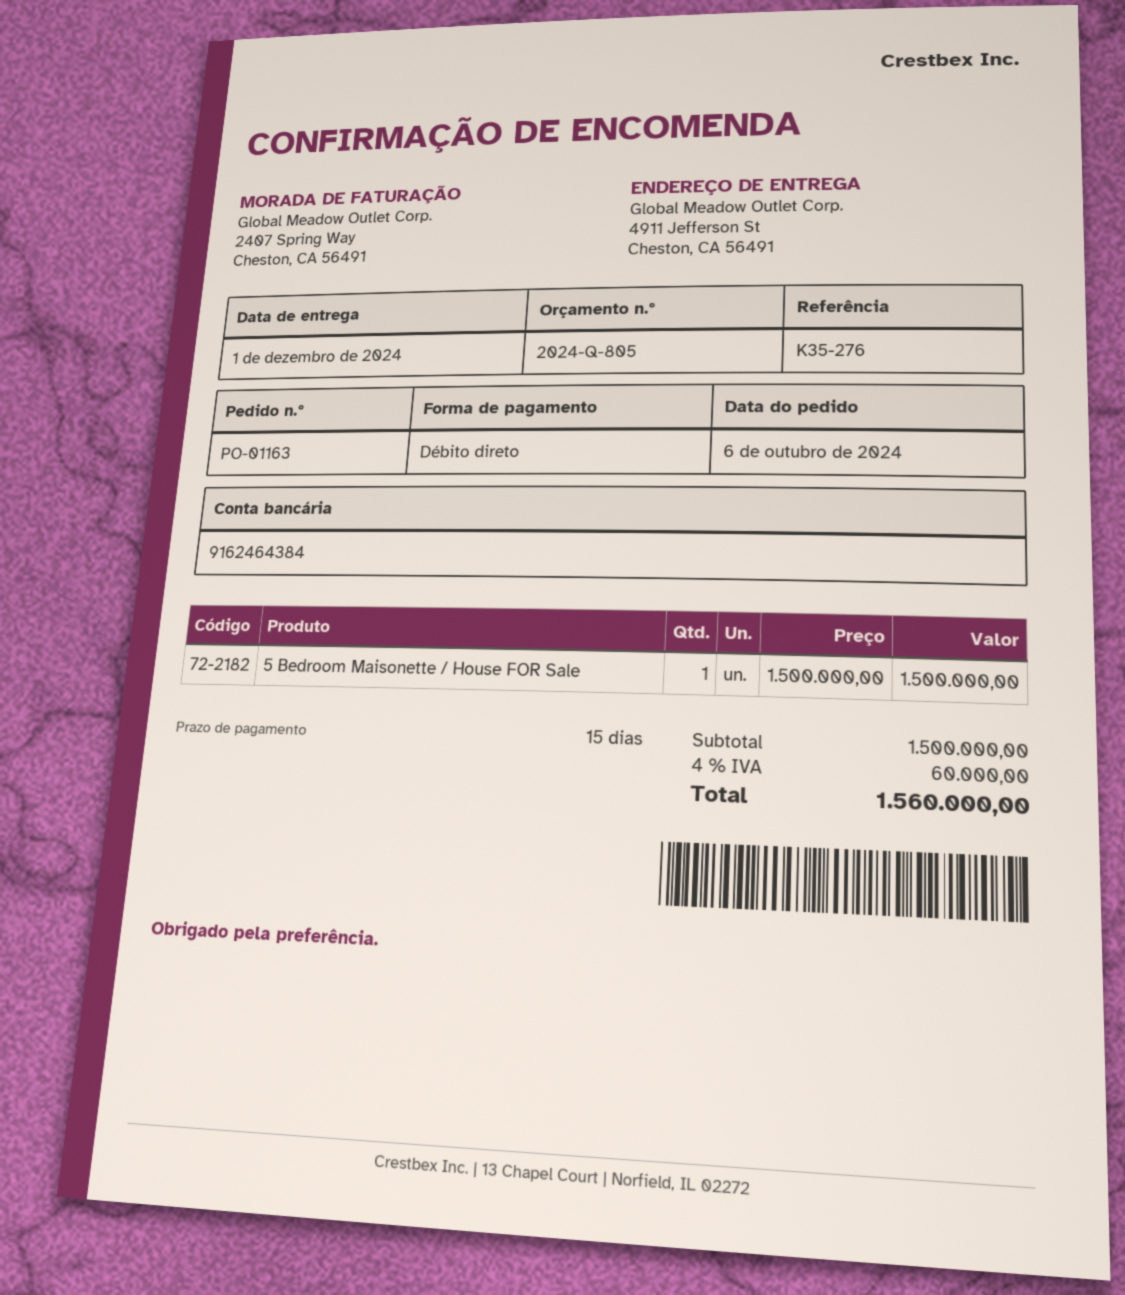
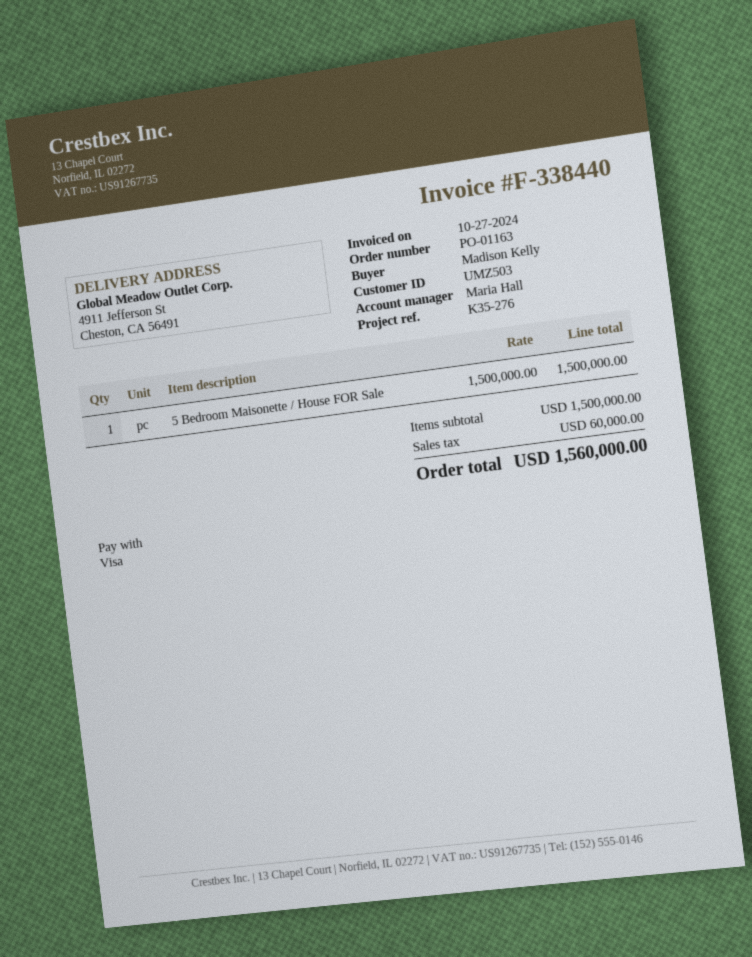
payment method: direct debit -> Visa

